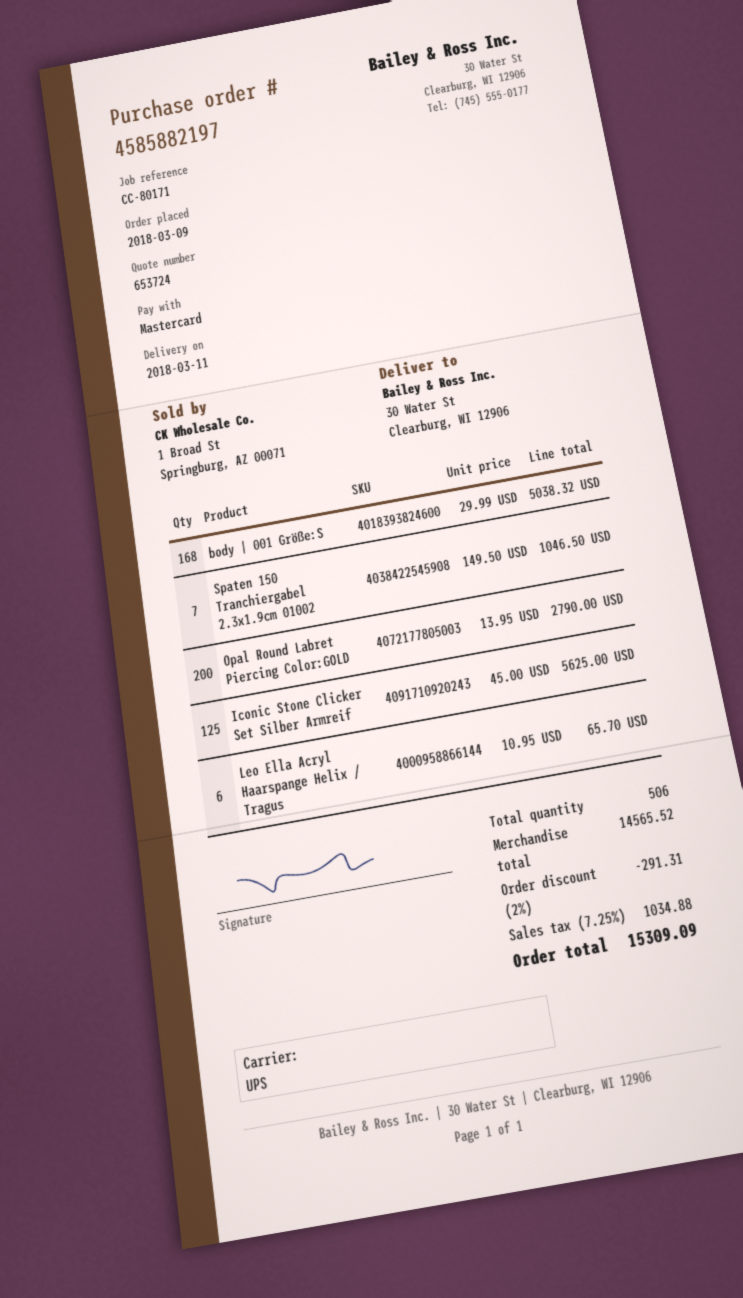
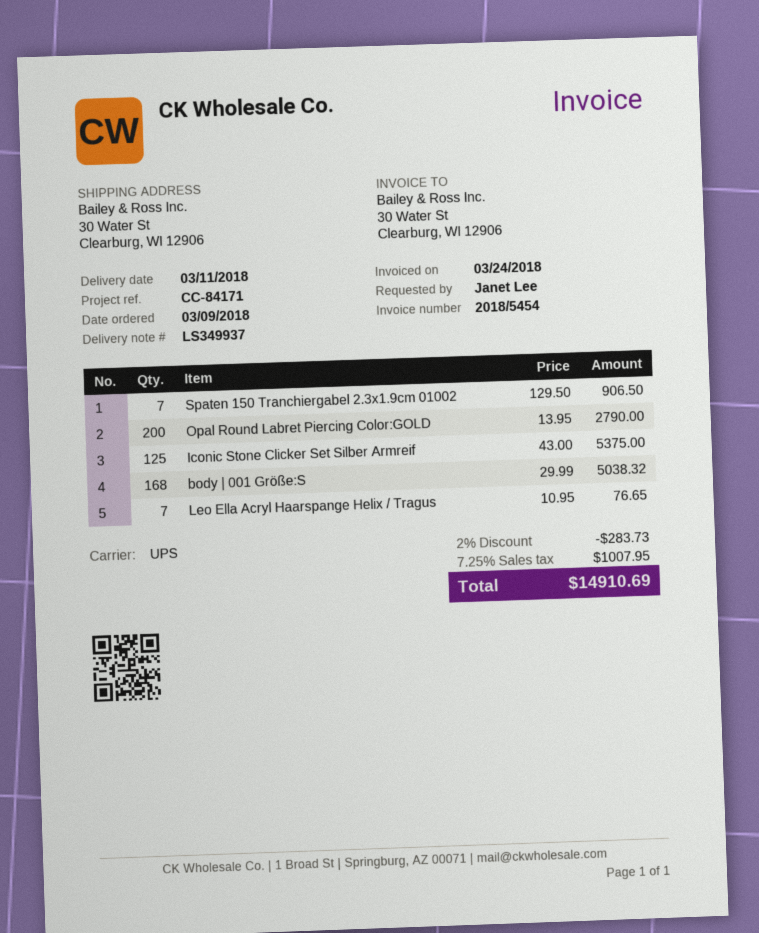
reference: CC-80171 -> CC-84171
Spaten 150 Tranchiergabel 2.3x1.9cm 01002: 7 x 149.50 = 1046.50 -> 7 x 129.50 = 906.50
Iconic Stone Clicker Set Silber Armreif: 125 x 45.00 = 5625.00 -> 125 x 43.00 = 5375.00
Leo Ella Acryl Haarspange Helix / Tragus: 6 x 10.95 = 65.70 -> 7 x 10.95 = 76.65
discount: 2% = 291.31 -> 2% = 283.73
tax: 7.25% = 1034.88 -> 7.25% = 1007.95
total: 15309.09 -> 14910.69

